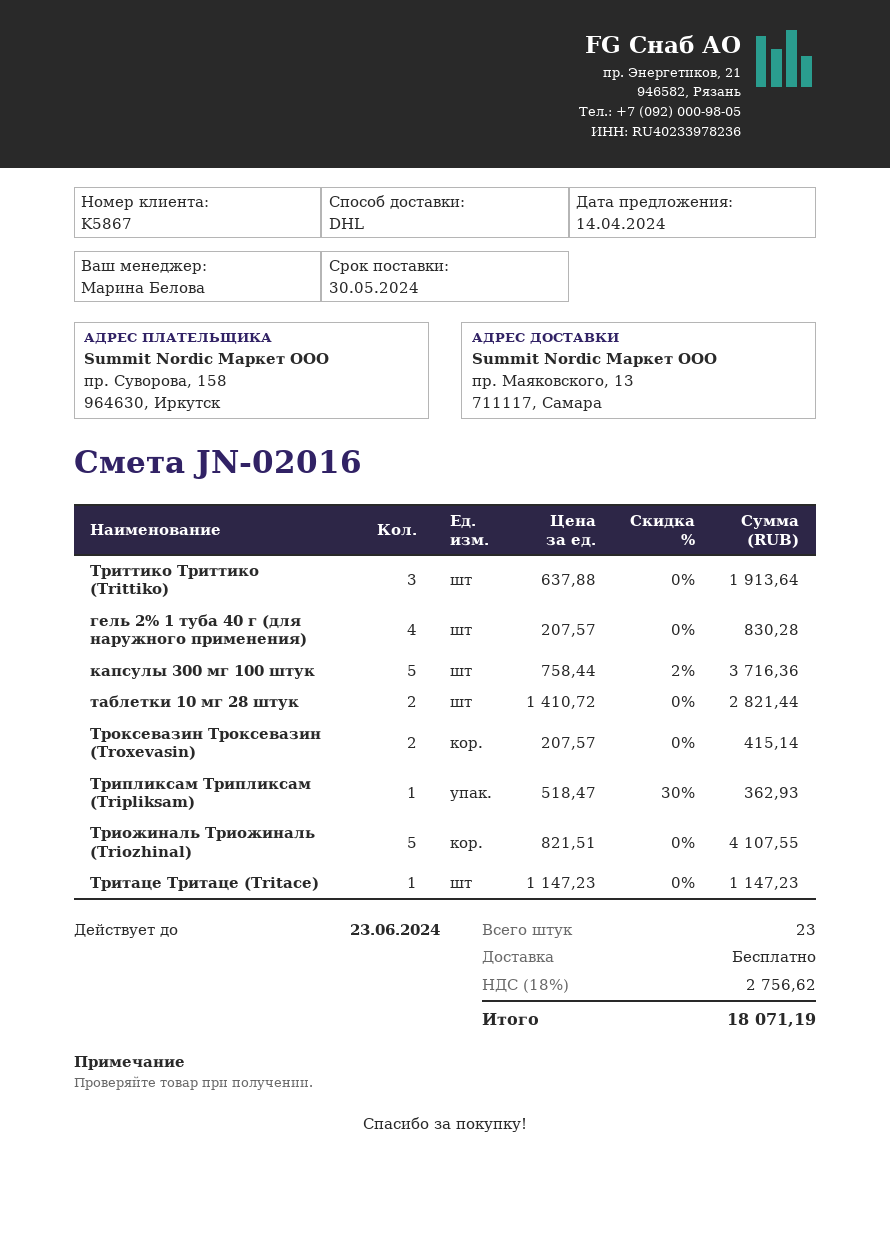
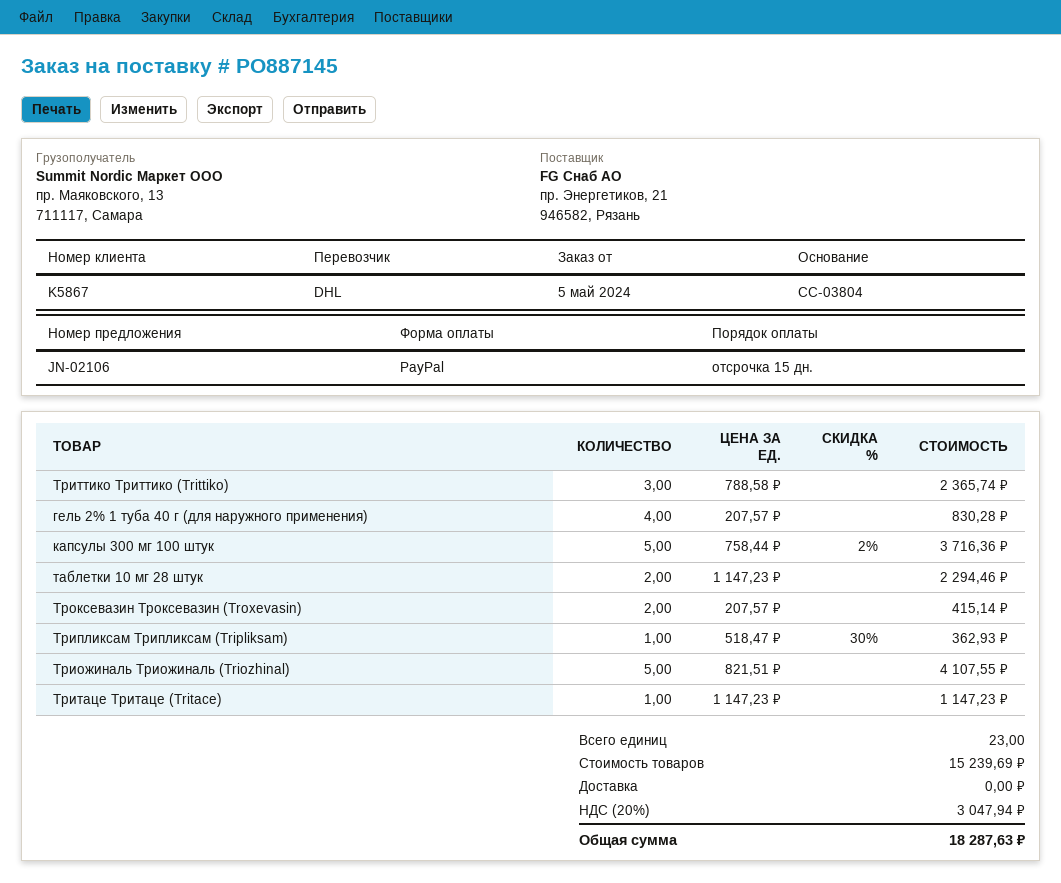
quote number: JN-02016 -> JN-02106
Триттико Триттико (Trittiko): 3 x 637.88 = 1913.64 -> 3 x 788.58 = 2365.74
таблетки 10 мг 28 штук: 2 x 1410.72 = 2821.44 -> 2 x 1147.23 = 2294.46
tax: 18% = 2756.62 -> 20% = 3047.94
total: 18071.19 -> 18287.63

